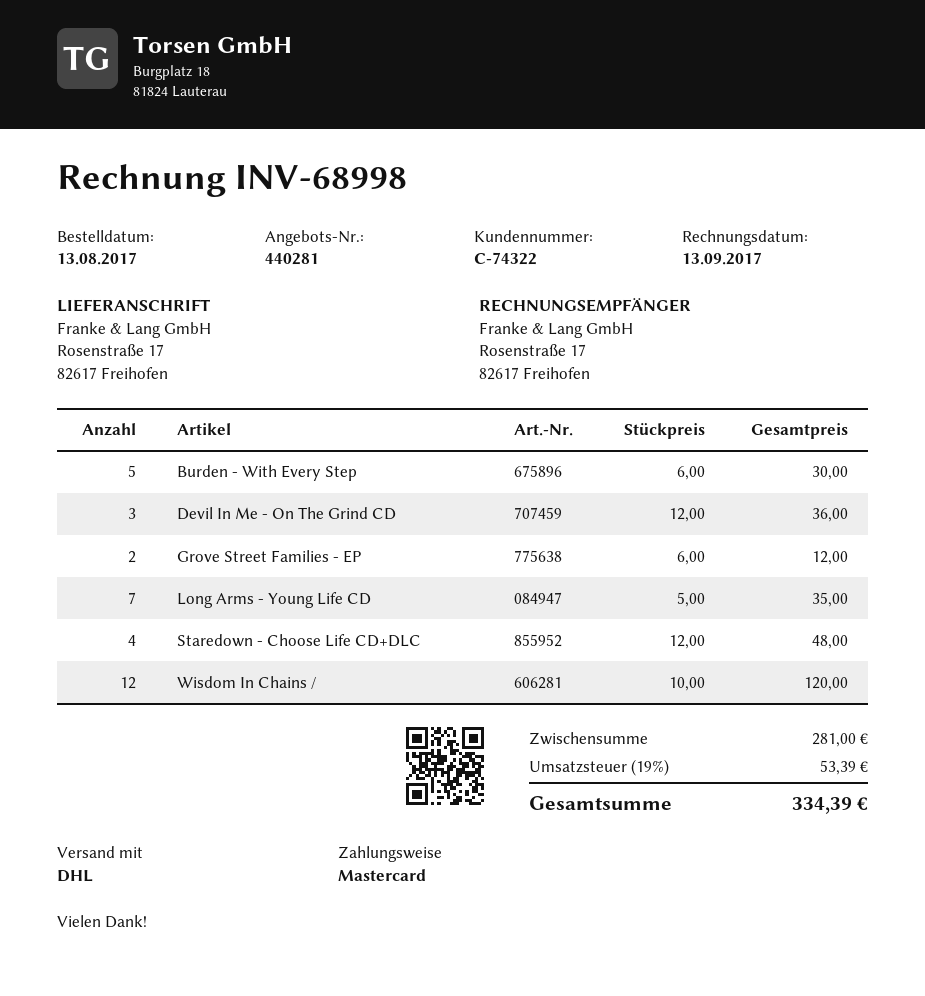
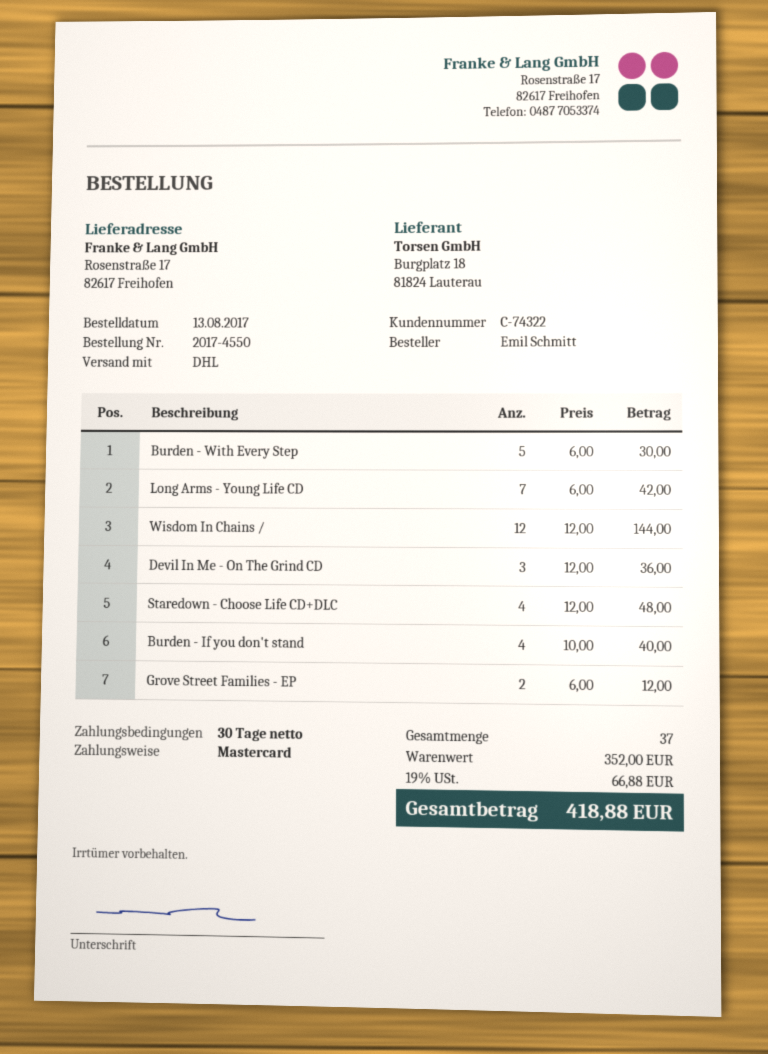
Long Arms - Young Life CD: 7 x 5.00 = 35.00 -> 7 x 6.00 = 42.00
Wisdom In Chains /: 12 x 10.00 = 120.00 -> 12 x 12.00 = 144.00
Burden - If you don't stand: none -> 4 x 10.00 = 40.00
subtotal: 281.00 -> 352.00
tax: 19% = 53.39 -> 19% = 66.88
total: 334.39 -> 418.88

